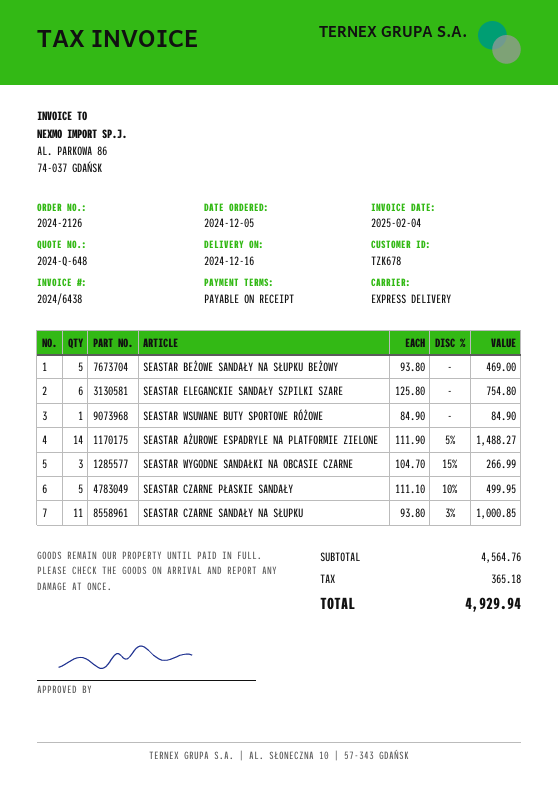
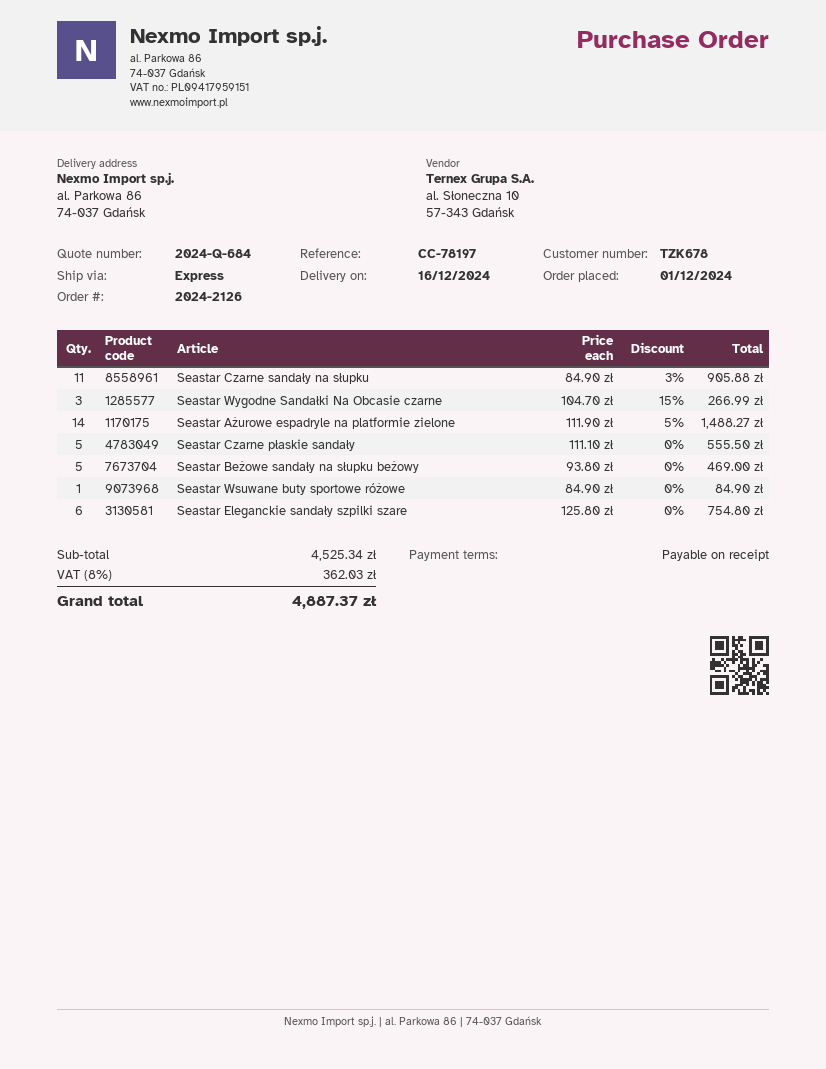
quote number: 2024-Q-648 -> 2024-Q-684
order date: 2024-12-05 -> 2024-12-01
SEASTAR CZARNE PŁASKIE SANDAŁY: 5 x 111.10 - 10% = 499.95 -> 5 x 111.10 = 555.50
SEASTAR CZARNE SANDAŁY NA SŁUPKU: 11 x 93.80 - 3% = 1000.85 -> 11 x 84.90 - 3% = 905.88
subtotal: 4564.76 -> 4525.34
tax: 365.18 -> 362.03
total: 4929.94 -> 4887.37

